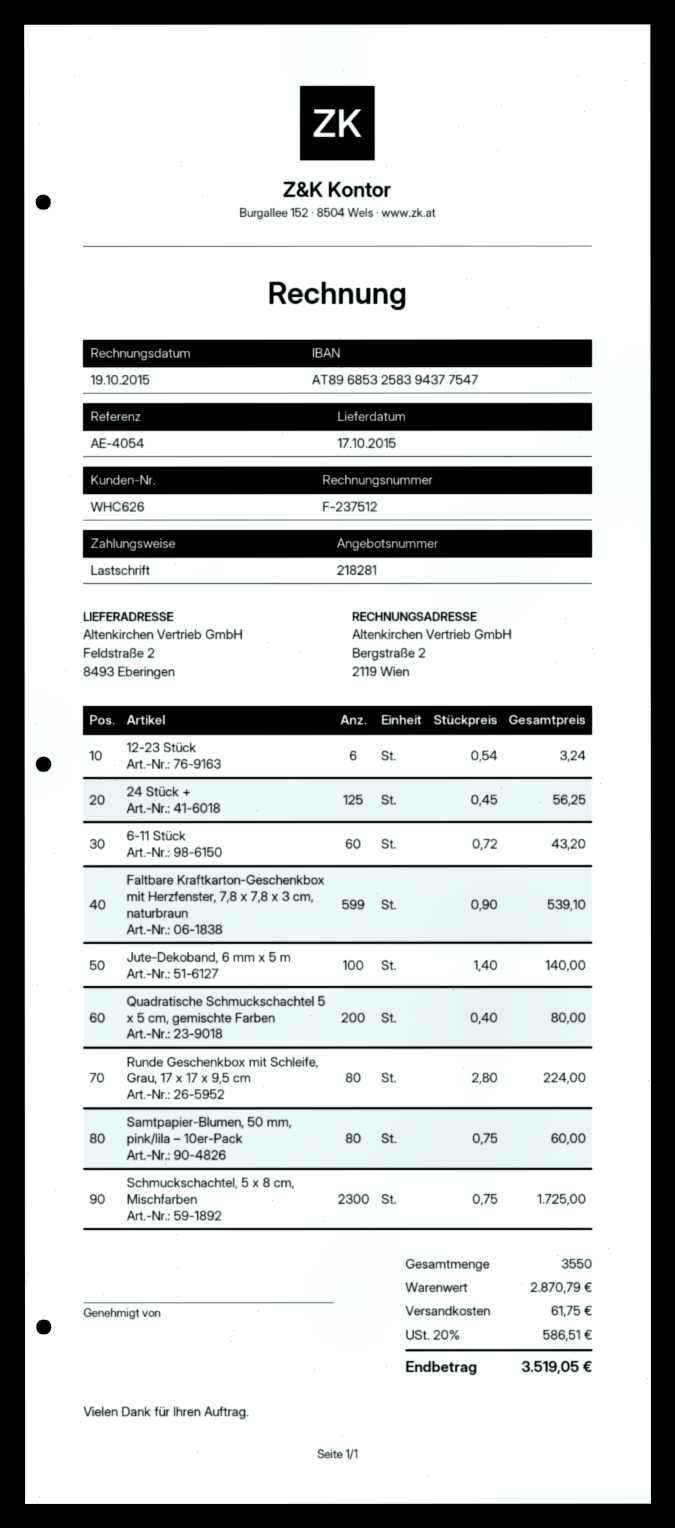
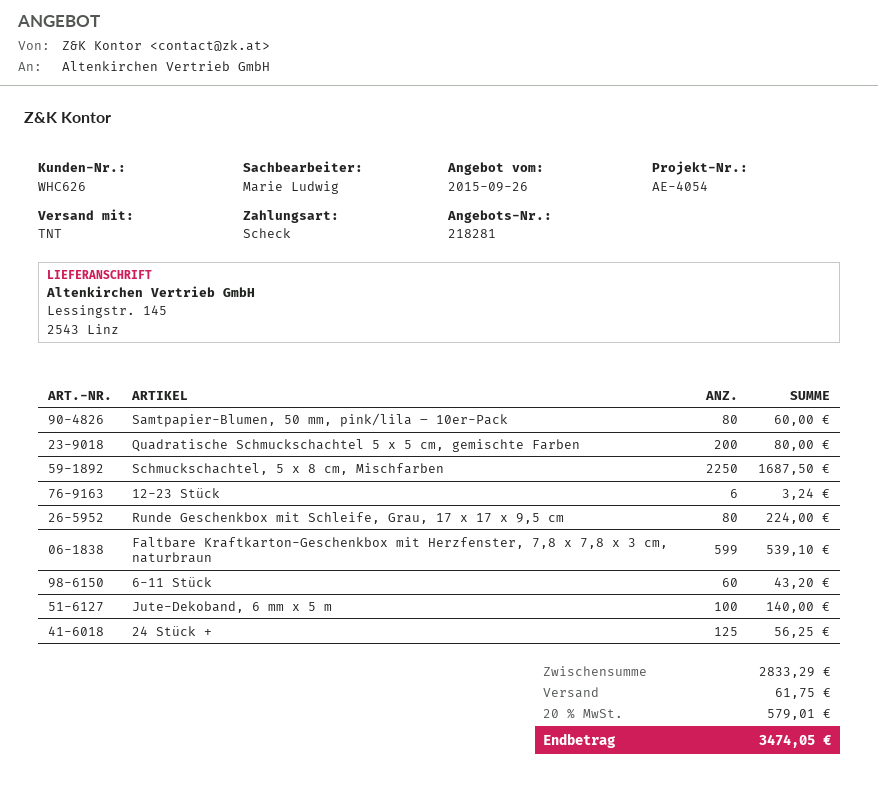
payment method: direct debit -> cheque
ship to: Feldstraße 2, 8493 Eberingen -> Lessingstr. 145, 2543 Linz
Schmuckschachtel, 5 x 8 cm, Mischfarben: 2300 for 1725.00 -> 2250 for 1687.50
subtotal: 2870.79 -> 2833.29
tax: 20% = 586.51 -> 20% = 579.01
total: 3519.05 -> 3474.05

